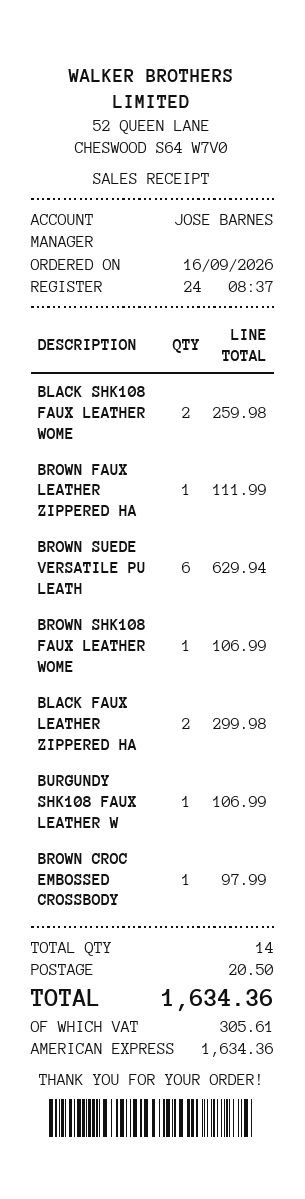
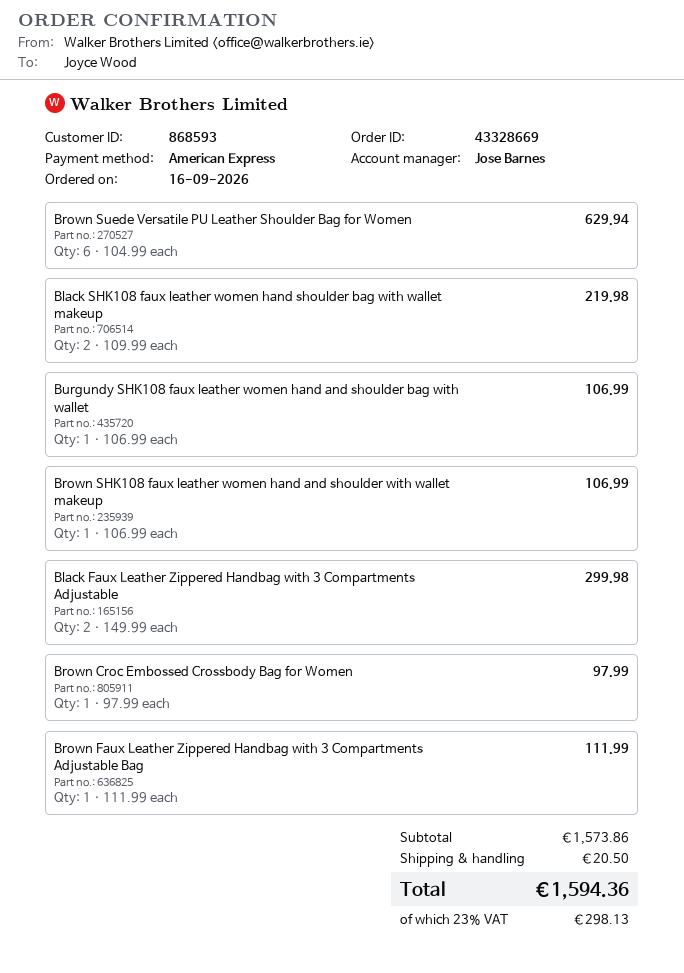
BLACK SHK108 FAUX LEATHER WOME: 2 for 259.98 -> 2 for 219.98
tax: 305.61 -> 298.13
total: 1634.36 -> 1594.36

